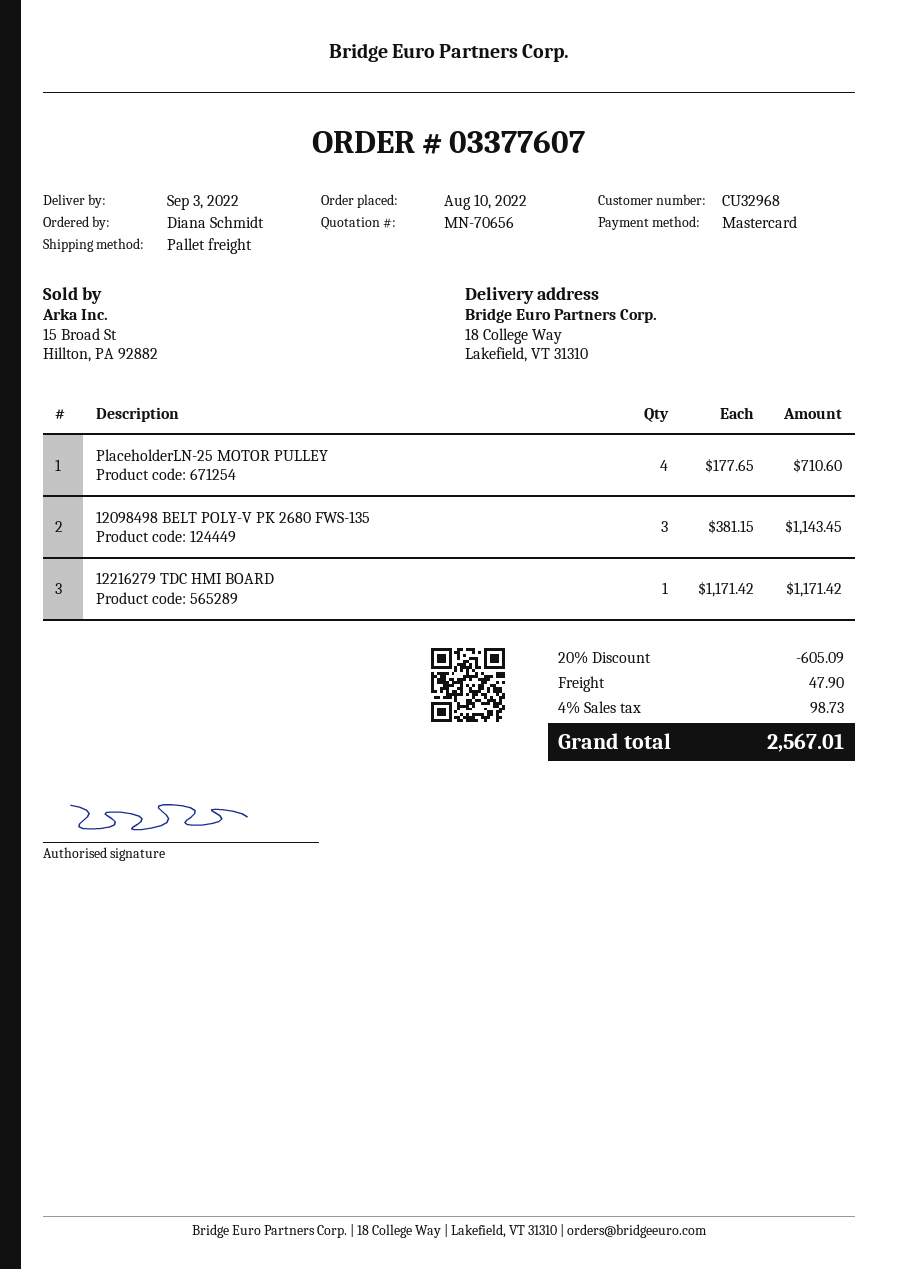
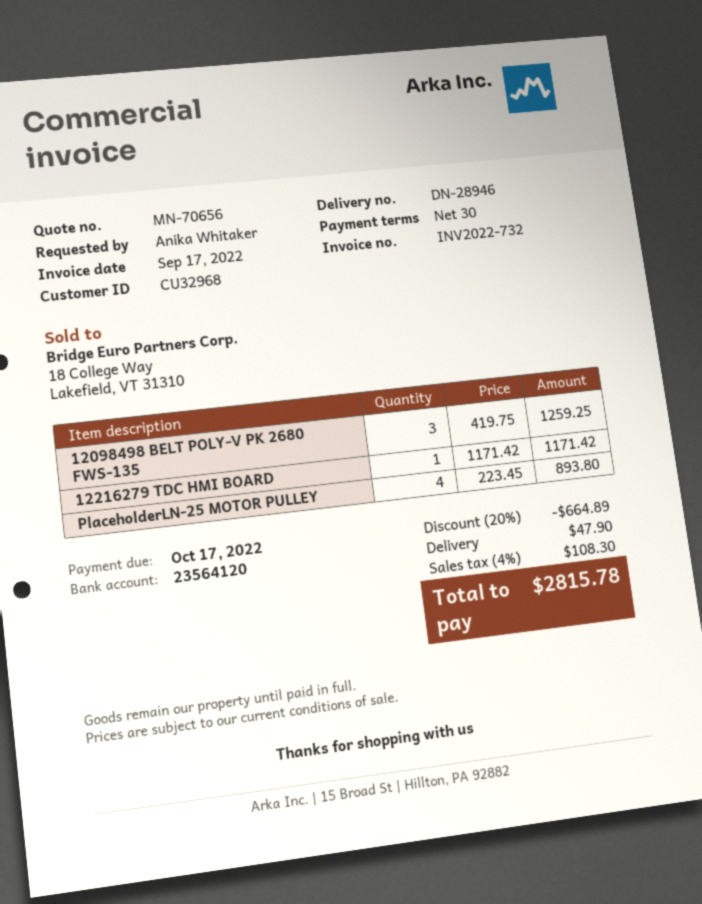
ordered by: Diana Schmidt -> Anika Whitaker
PlaceholderLN-25 MOTOR PULLEY: 4 x 177.65 = 710.60 -> 4 x 223.45 = 893.80
12098498 BELT POLY-V PK 2680 FWS-135: 3 x 381.15 = 1143.45 -> 3 x 419.75 = 1259.25
discount: 20% = 605.09 -> 20% = 664.89
tax: 4% = 98.73 -> 4% = 108.30
total: 2567.01 -> 2815.78

